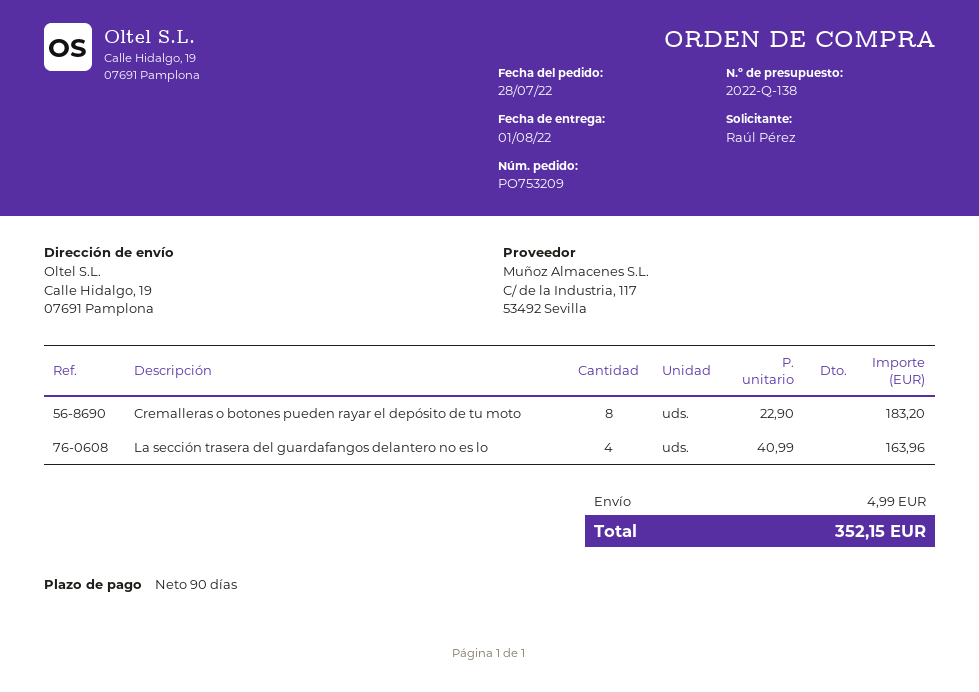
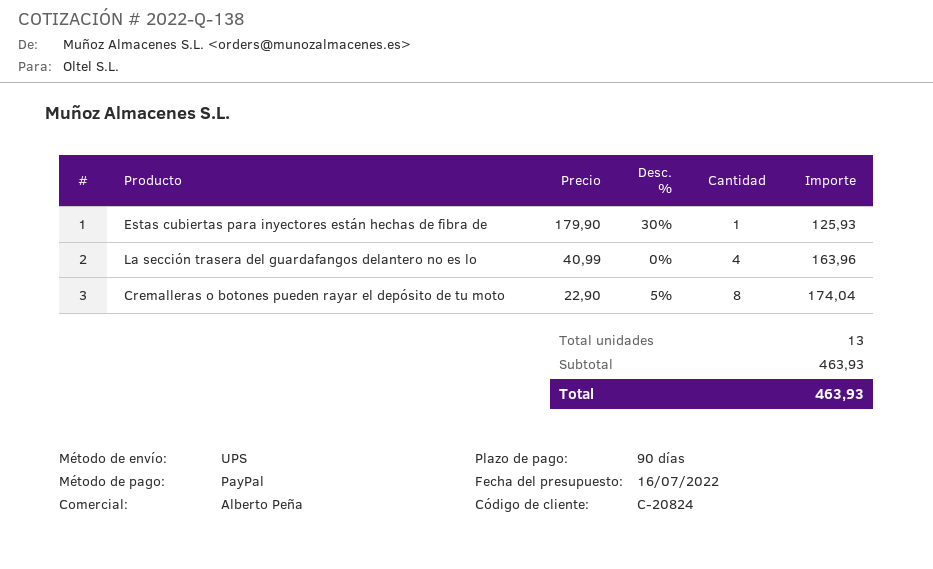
Cremalleras o botones pueden rayar el depósito de tu moto: 8 x 22.90 = 183.20 -> 8 x 22.90 - 5% = 174.04
Estas cubiertas para inyectores están hechas de fibra de: none -> 1 x 179.90 - 30% = 125.93
shipping: 4.99 -> none
total: 352.15 -> 463.93

